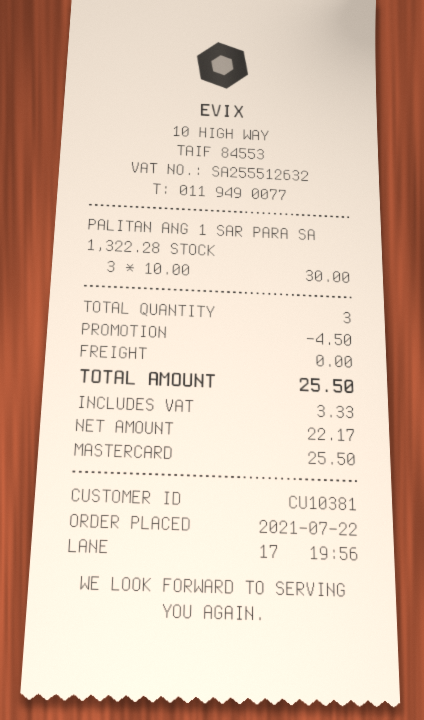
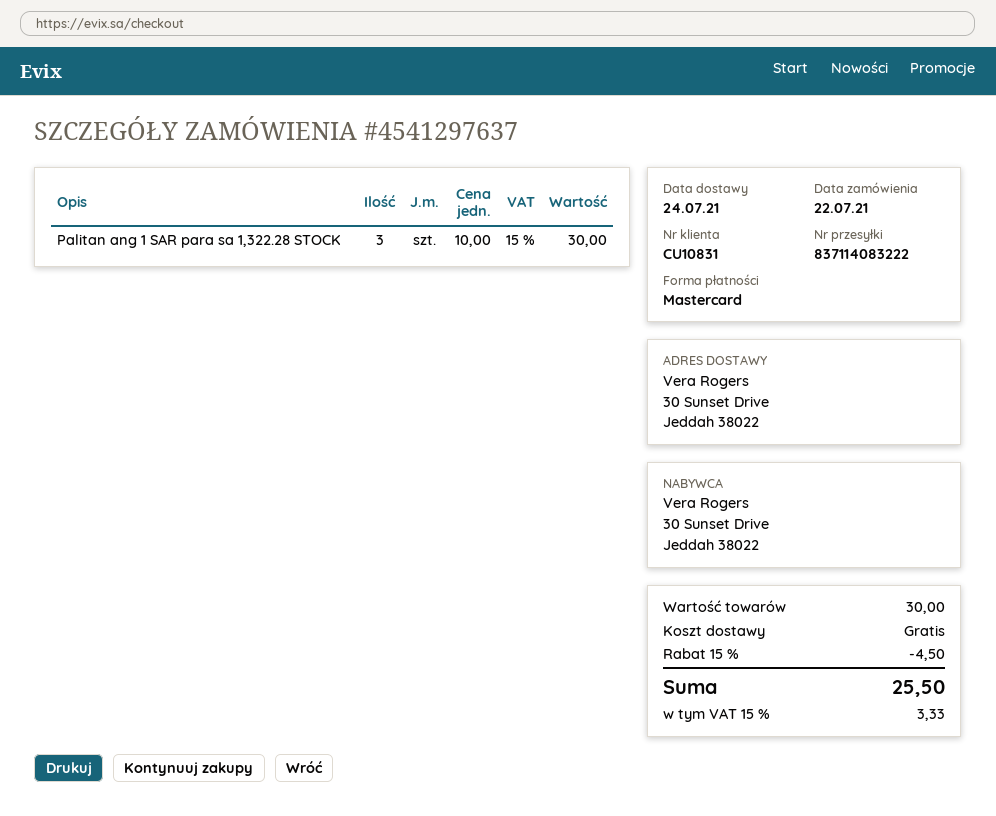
customer number: CU10381 -> CU10831

